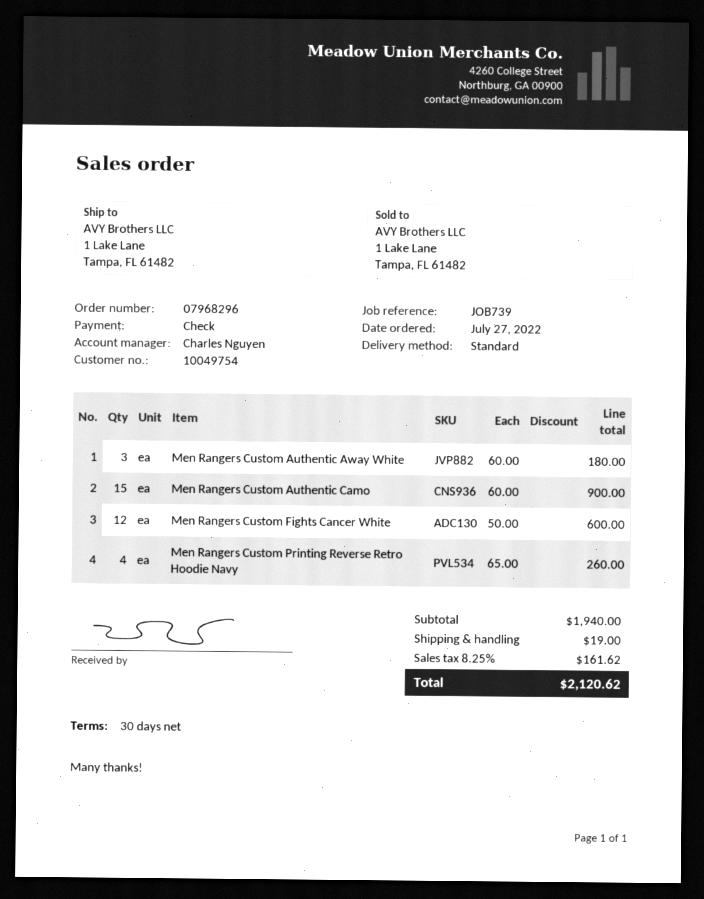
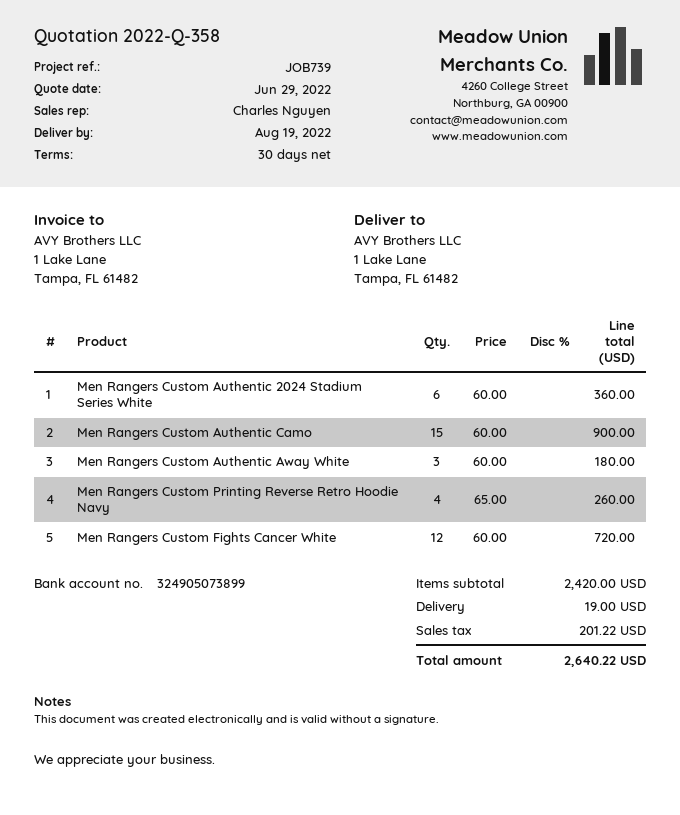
Men Rangers Custom Fights Cancer White: 12 x 50.00 = 600.00 -> 12 x 60.00 = 720.00
Men Rangers Custom Authentic 2024 Stadium Series White: none -> 6 x 60.00 = 360.00
subtotal: 1940.00 -> 2420.00
tax: 161.62 -> 201.22
total: 2120.62 -> 2640.22

